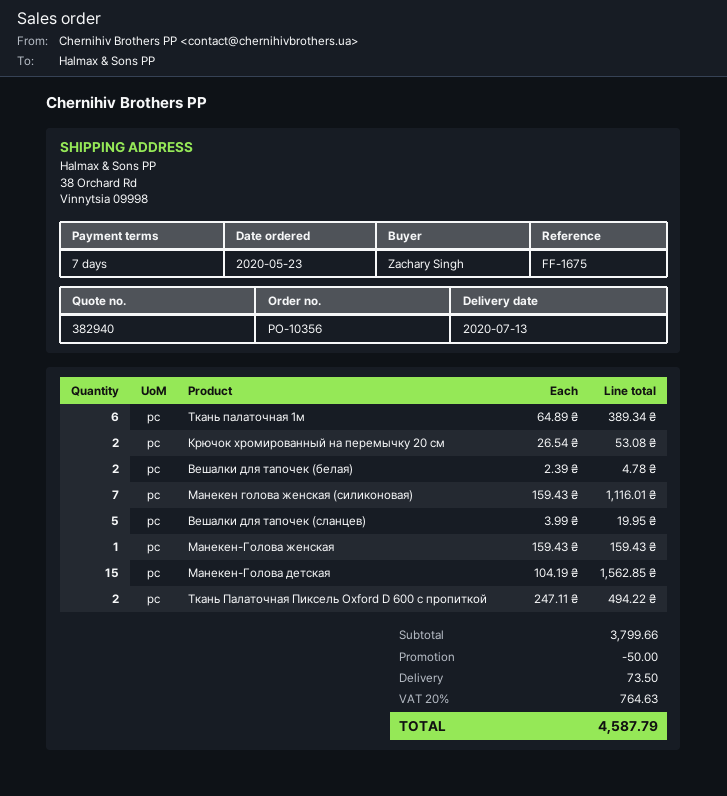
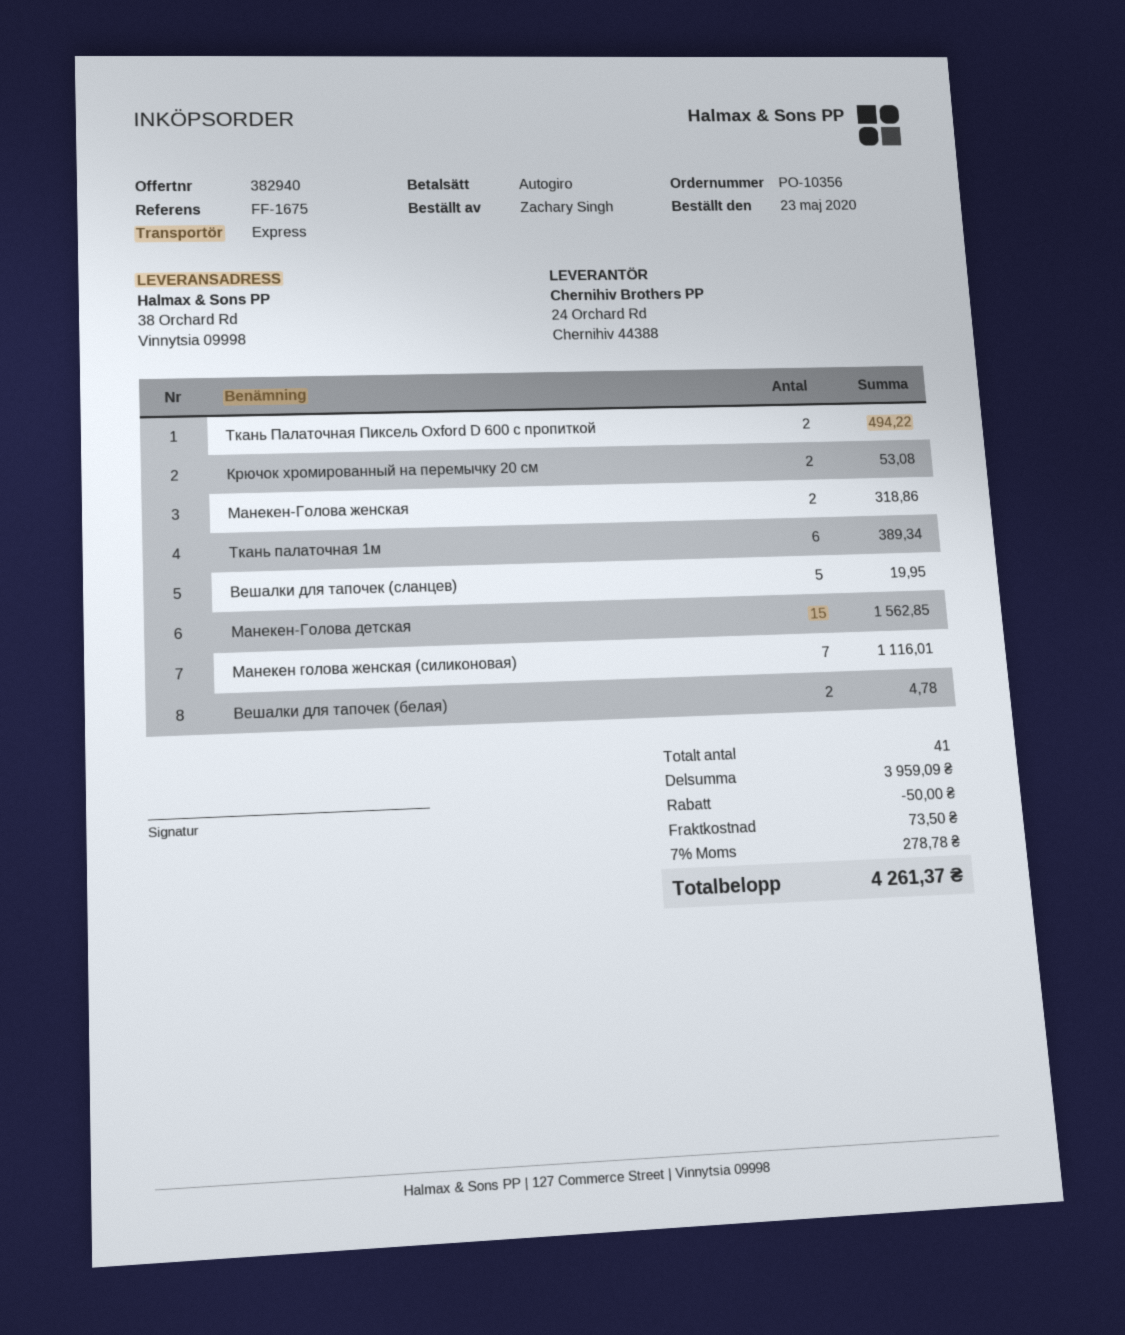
Манекен-Голова женская: 1 for 159.43 -> 2 for 318.86
subtotal: 3799.66 -> 3959.09
tax: 20% = 764.63 -> 7% = 278.78
total: 4587.79 -> 4261.37

